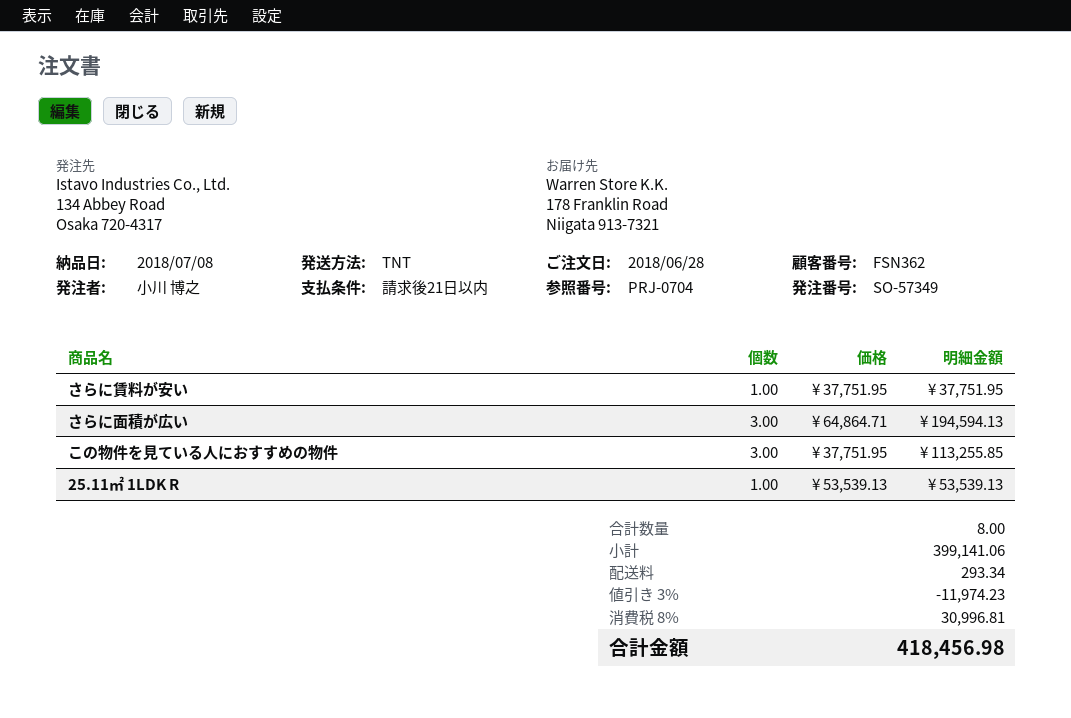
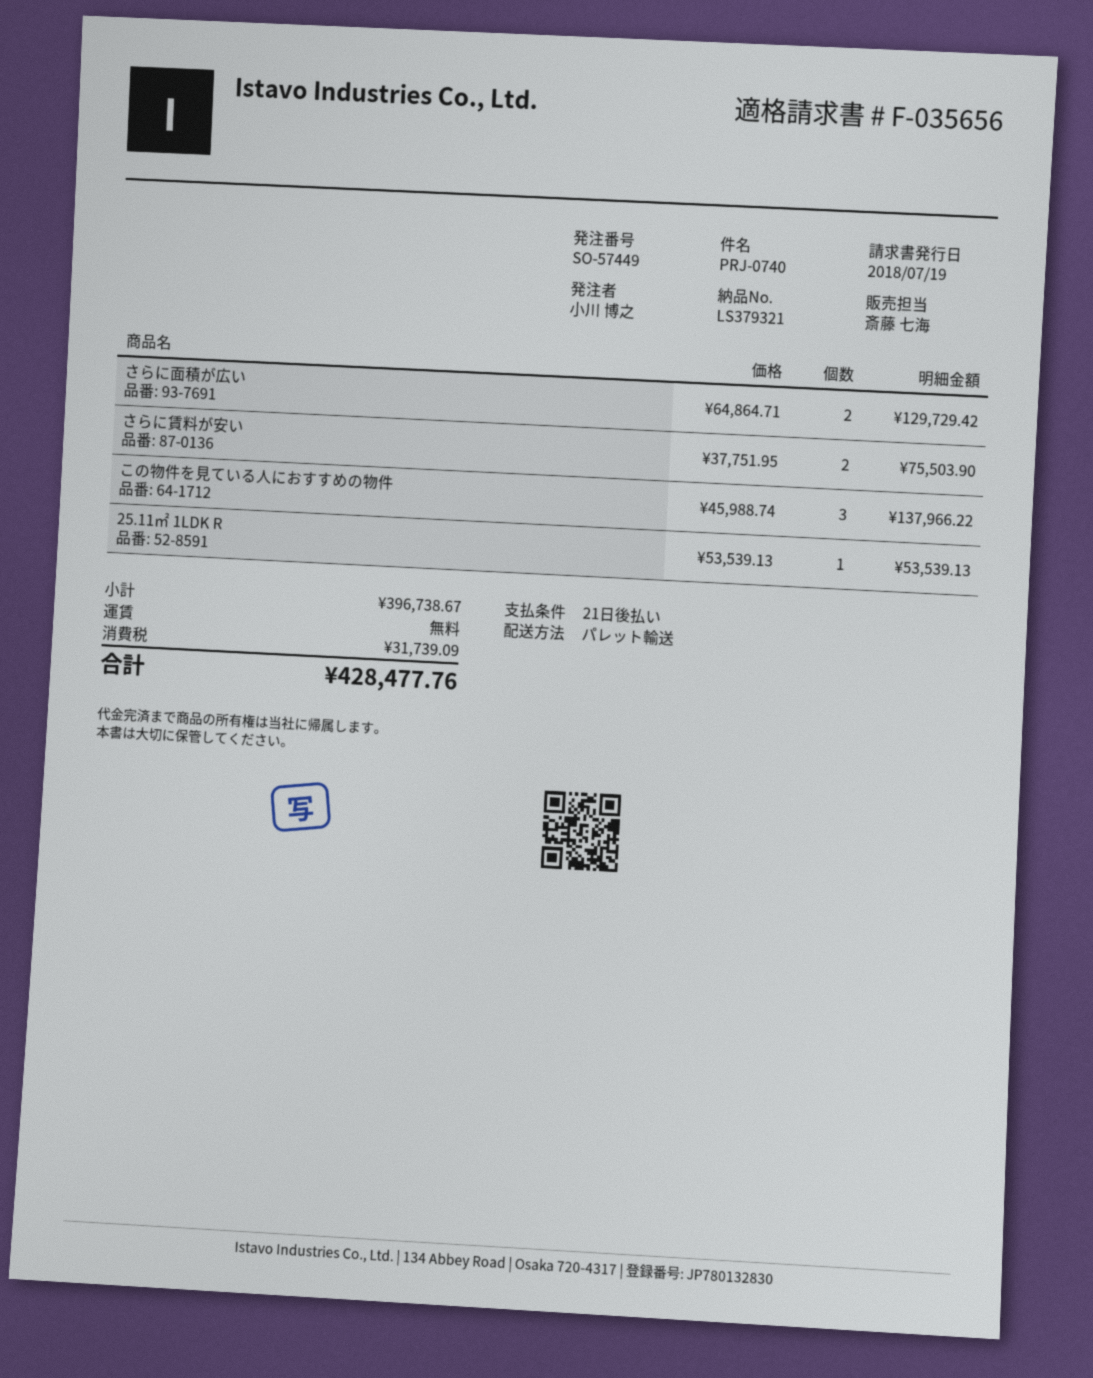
order number: SO-57349 -> SO-57449
reference: PRJ-0704 -> PRJ-0740
shipping method: TNT -> pallet freight
さらに賃料が安い: 1 x 37751.95 = 37751.95 -> 2 x 37751.95 = 75503.90
さらに面積が広い: 3 x 64864.71 = 194594.13 -> 2 x 64864.71 = 129729.42
この物件を見ている人におすすめの物件: 3 x 37751.95 = 113255.85 -> 3 x 45988.74 = 137966.22
subtotal: 399141.06 -> 396738.67
discount: 3% = 11974.23 -> none
shipping: 293.34 -> 0.00
tax: 30996.81 -> 31739.09
total: 418456.98 -> 428477.76

